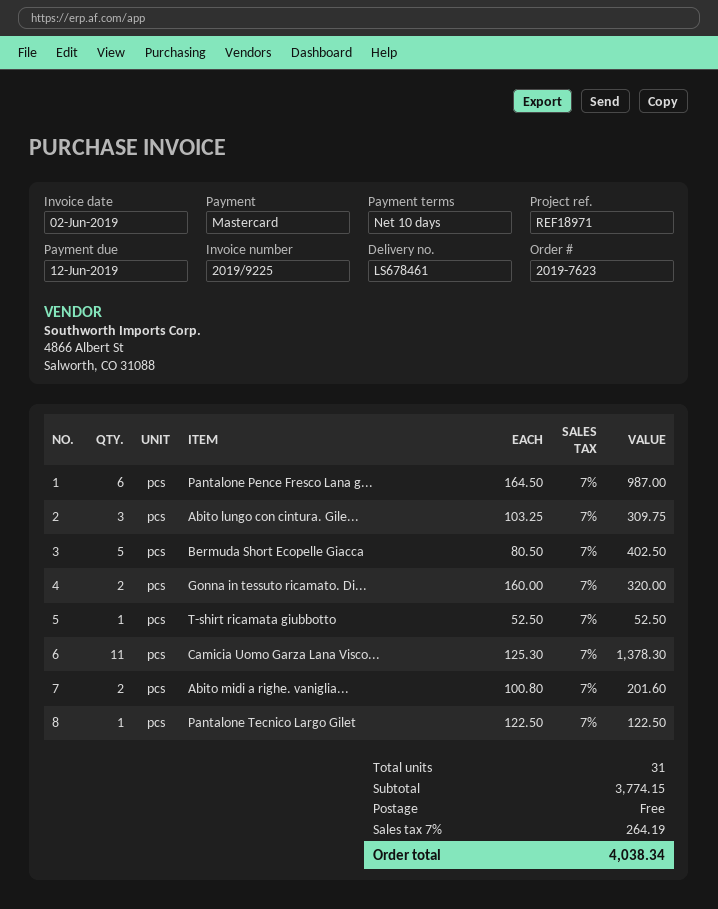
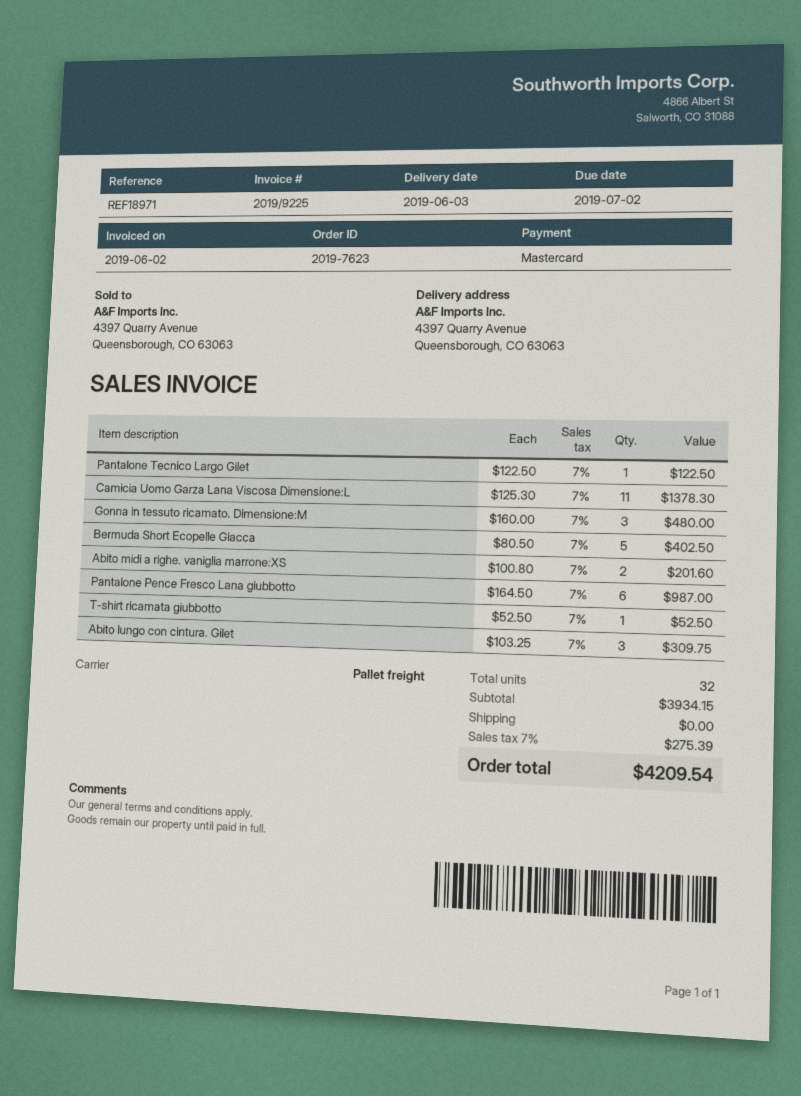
due date: 2019-06-12 -> 2019-07-02
Gonna in tessuto ricamato. Di...: 2 x 160.00 = 320.00 -> 3 x 160.00 = 480.00
total quantity: 31 -> 32
subtotal: 3774.15 -> 3934.15
tax: 7% = 264.19 -> 7% = 275.39
total: 4038.34 -> 4209.54

